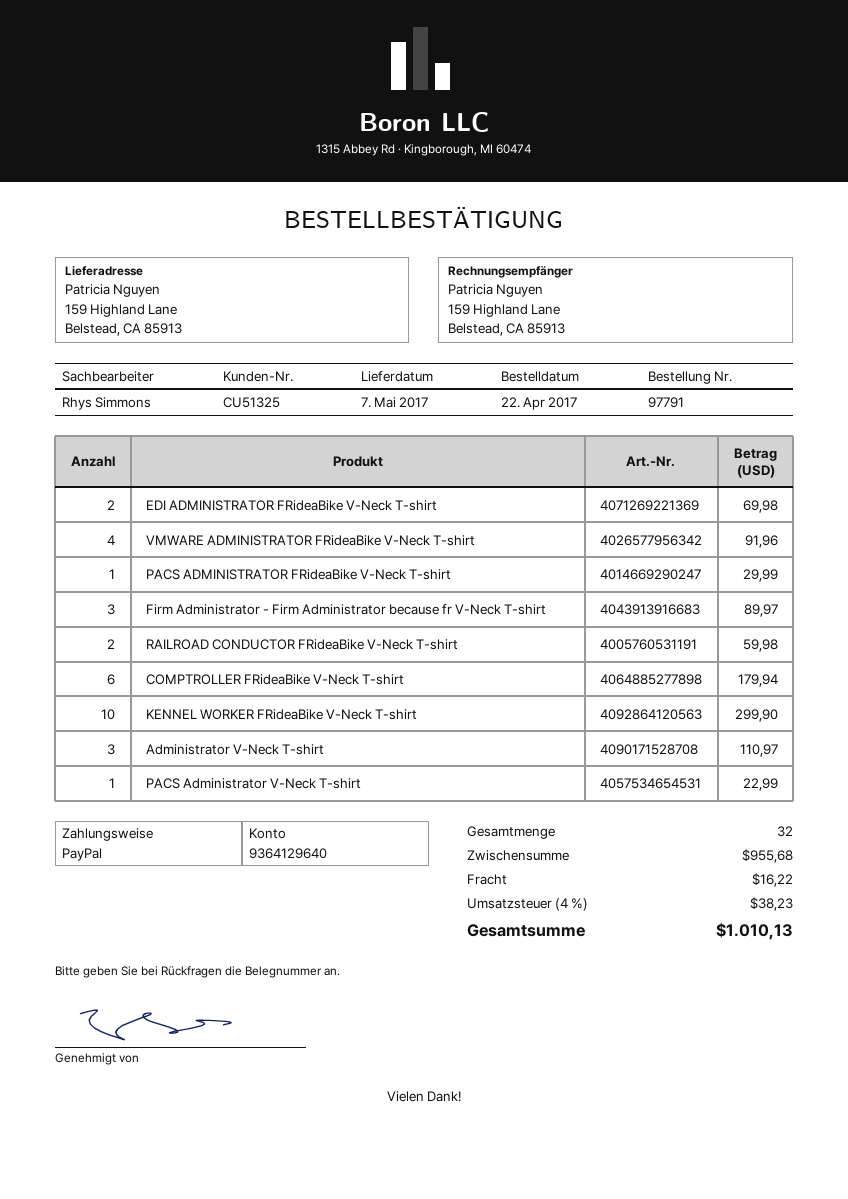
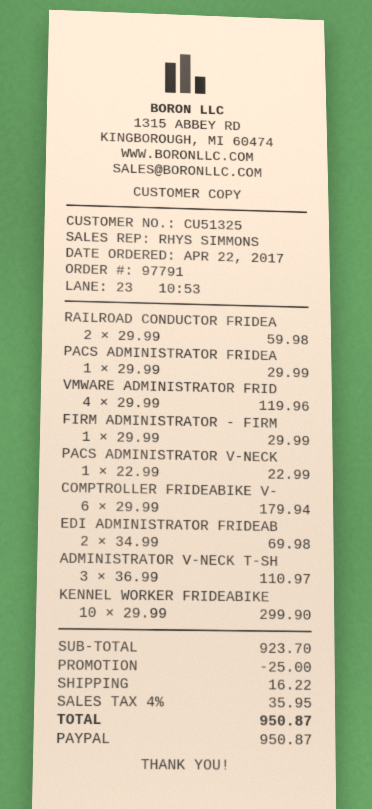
VMWARE ADMINISTRATOR FRideaBike V-Neck T-shirt: 4 for 91.96 -> 4 for 119.96
Firm Administrator - Firm Administrator because fr V-Neck T-shirt: 3 for 89.97 -> 1 for 29.99
subtotal: 955.68 -> 923.70
discount: none -> 25.00
tax: 4% = 38.23 -> 4% = 35.95
total: 1010.13 -> 950.87

